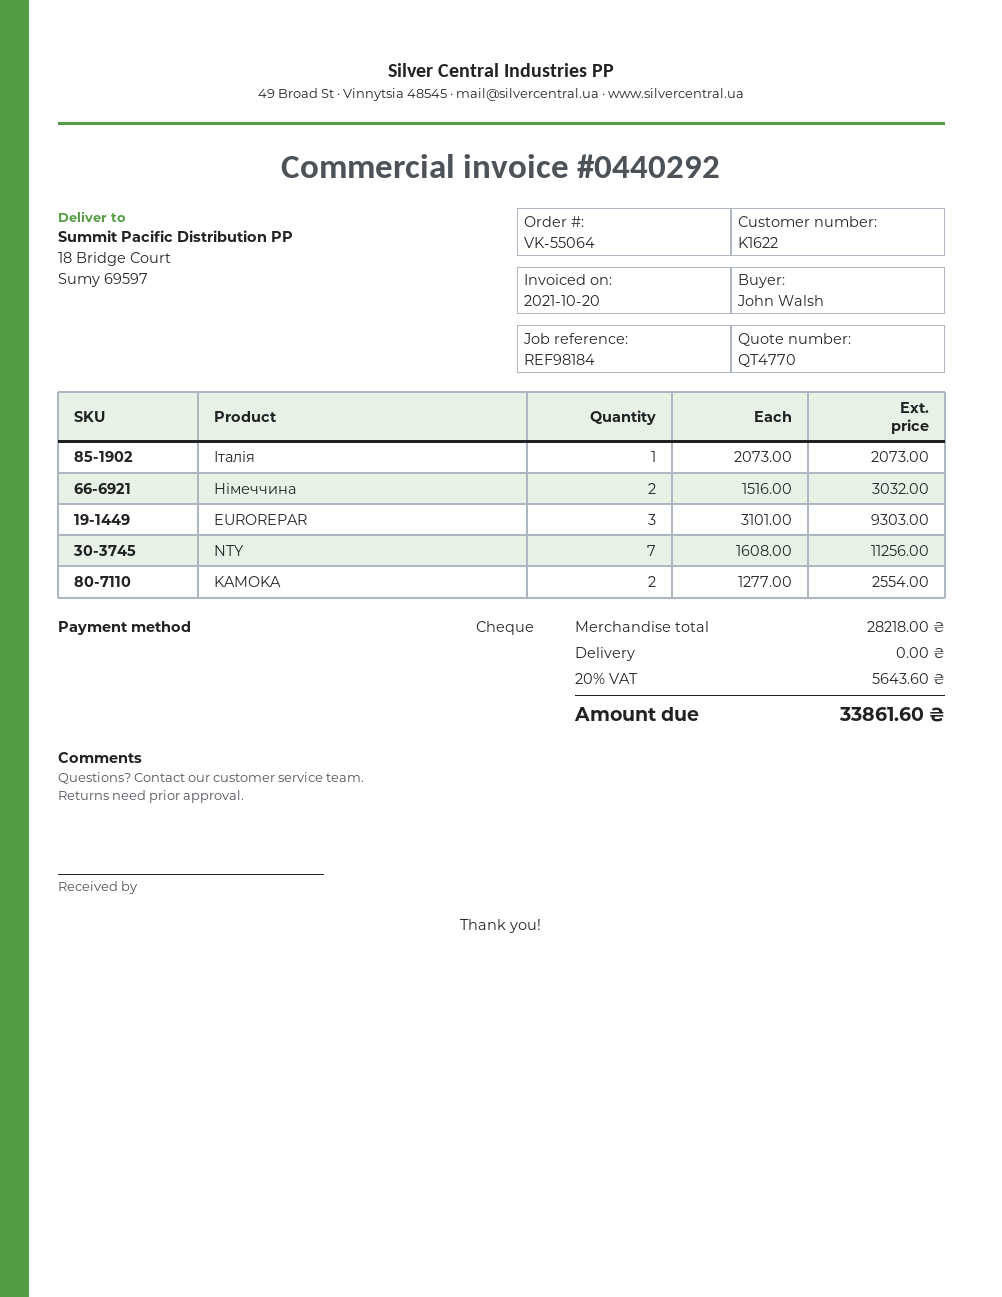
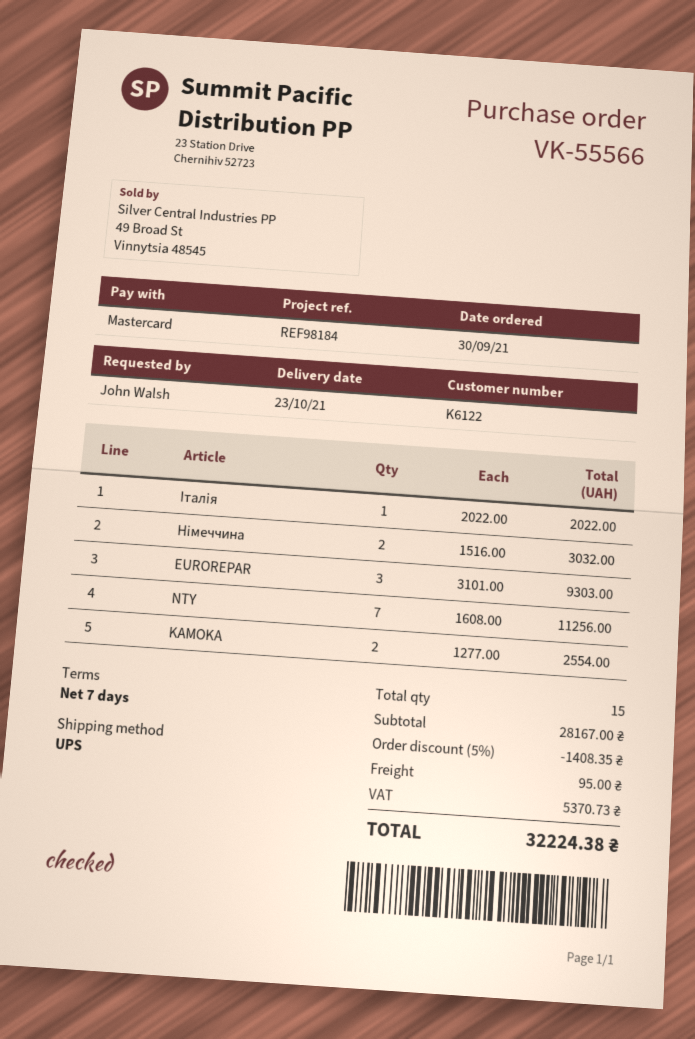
order number: VK-55064 -> VK-55566
customer number: K1622 -> K6122
payment method: cheque -> Mastercard
Італія: 1 x 2073.00 = 2073.00 -> 1 x 2022.00 = 2022.00
subtotal: 28218.00 -> 28167.00
discount: none -> 5% = 1408.35
shipping: 0.00 -> 95.00
tax: 5643.60 -> 5370.73
total: 33861.60 -> 32224.38

